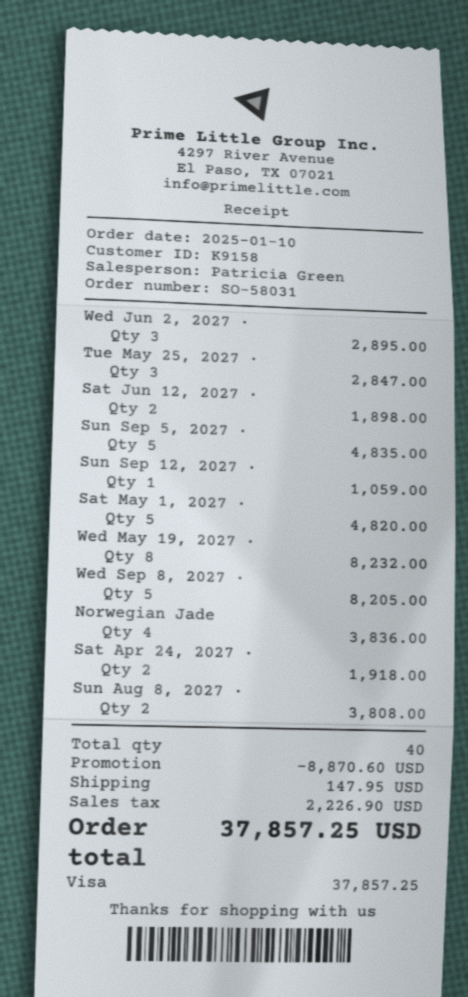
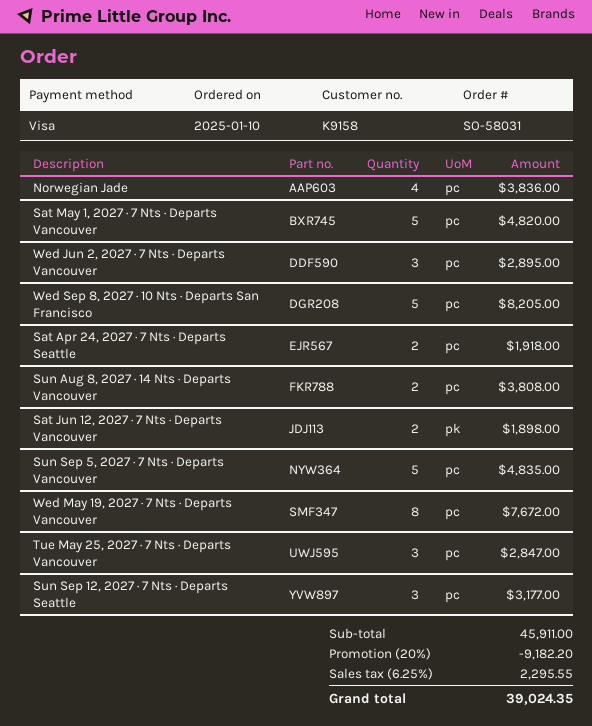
Sun Sep 12, 2027 ·: 1 for 1059.00 -> 3 for 3177.00
Wed May 19, 2027 ·: 8 for 8232.00 -> 8 for 7672.00
discount: 8870.60 -> 9182.20
shipping: 147.95 -> none
tax: 2226.90 -> 2295.55
total: 37857.25 -> 39024.35

